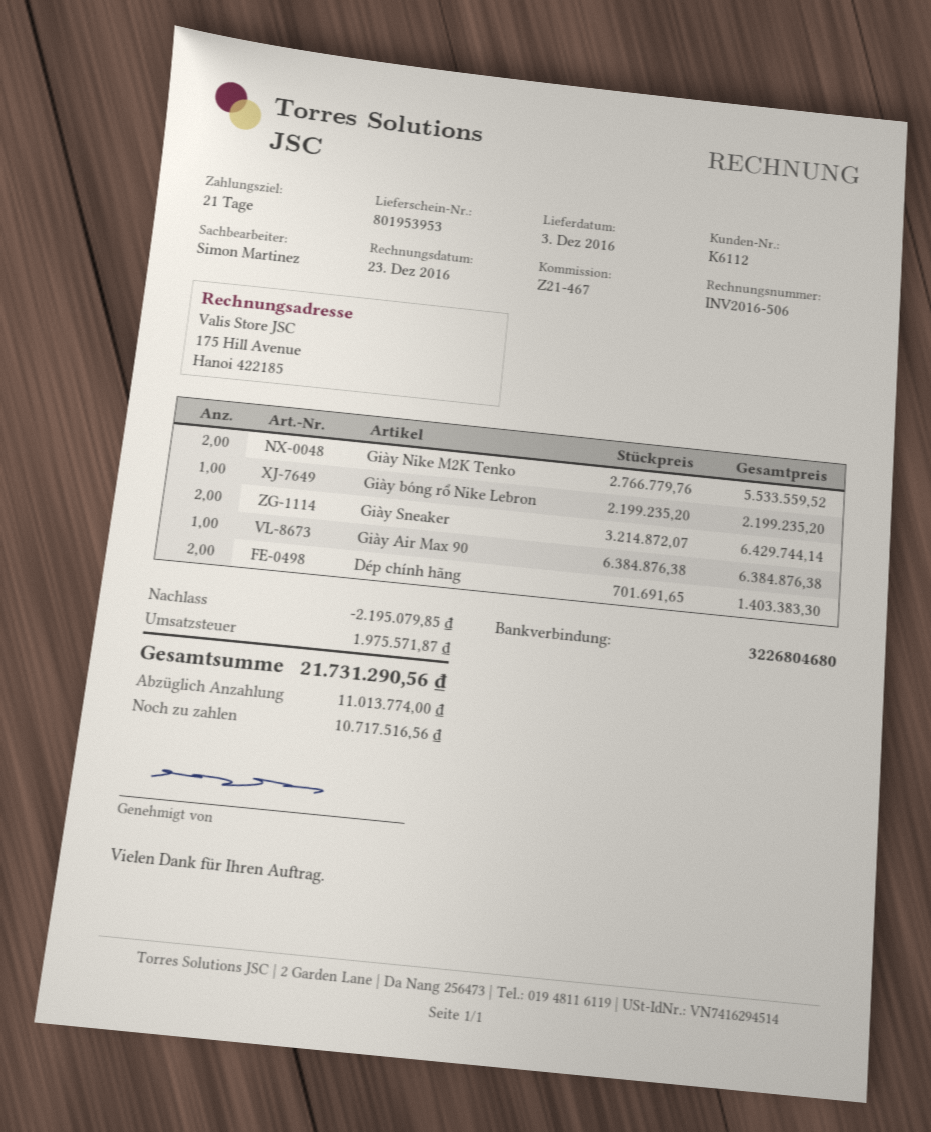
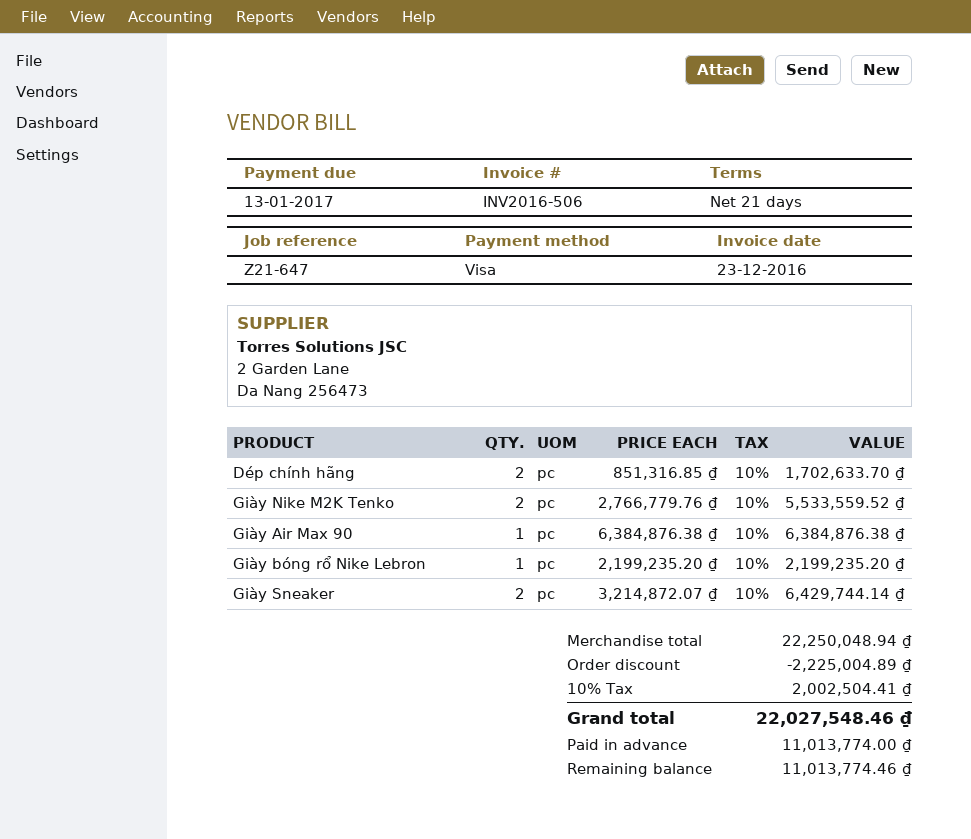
reference: Z21-467 -> Z21-647
Dép chính hãng: 2 x 701691.65 = 1403383.30 -> 2 x 851316.85 = 1702633.70
discount: 2195079.85 -> 2225004.89
tax: 1975571.87 -> 2002504.41
total: 21731290.56 -> 22027548.46
balance: 10717516.56 -> 11013774.46

